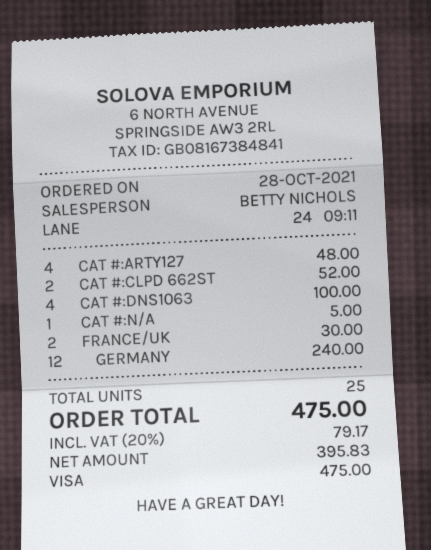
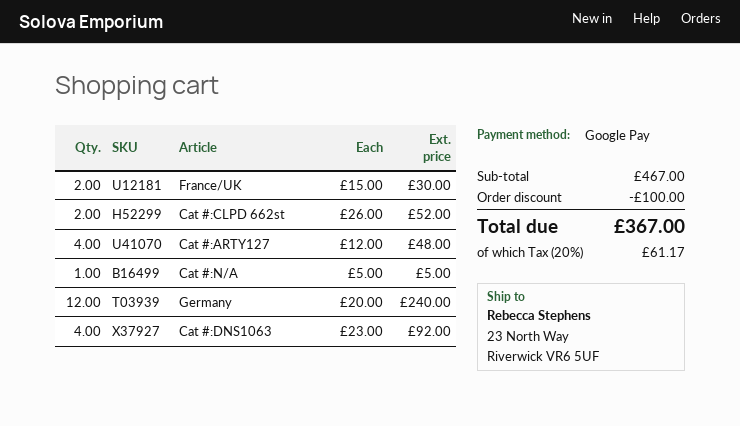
payment method: Visa -> Google Pay
CAT #:DNS1063: 4 for 100.00 -> 4 for 92.00
discount: none -> 100.00
tax: 20% = 79.17 -> 20% = 61.17
total: 475.00 -> 367.00

